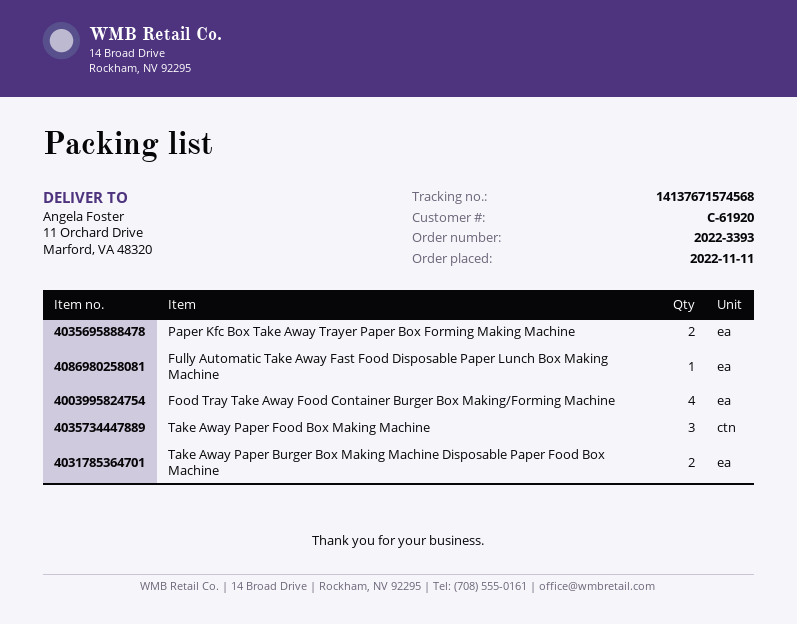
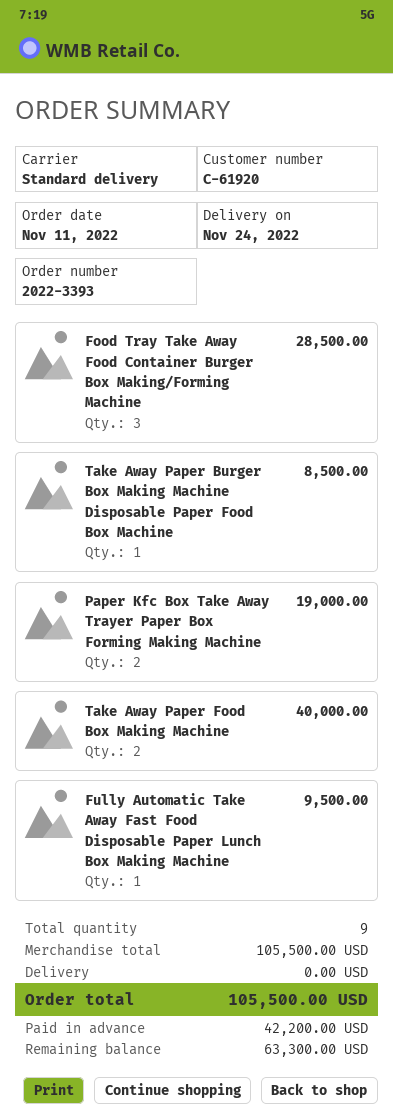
Food Tray Take Away Food Container Burger Box Making/Forming Machine: 4 -> 3
Take Away Paper Food Box Making Machine: 3 -> 2
Take Away Paper Burger Box Making Machine Disposable Paper Food Box Machine: 2 -> 1

